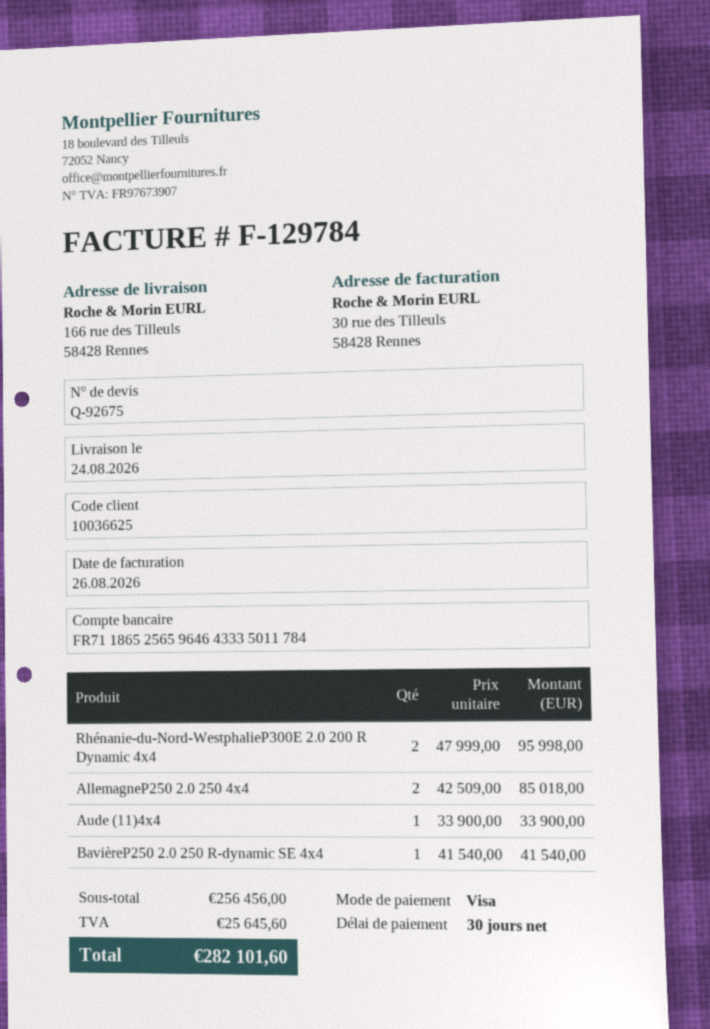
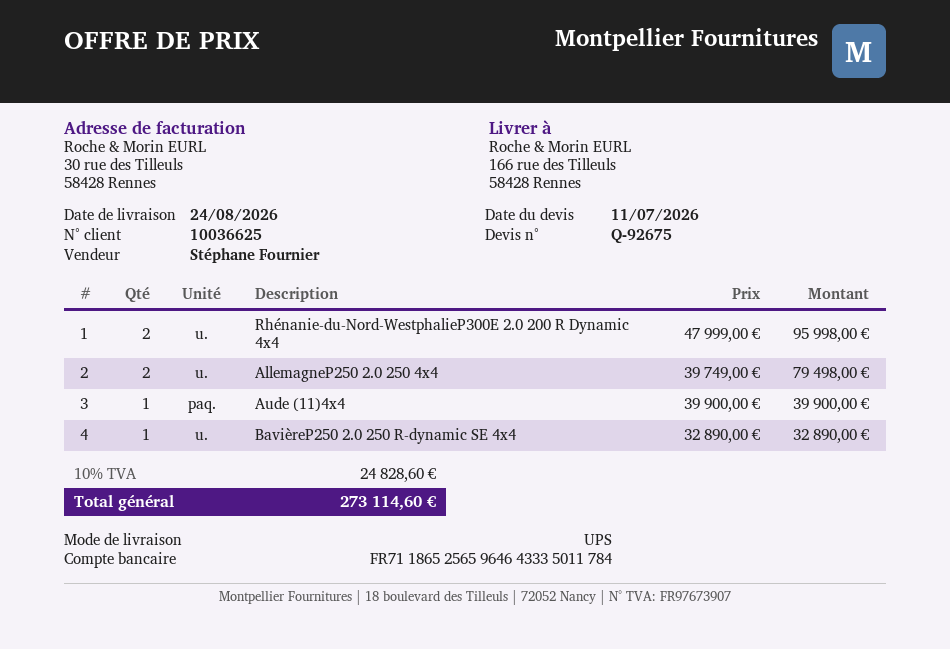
AllemagneP250 2.0 250 4x4: 2 x 42509.00 = 85018.00 -> 2 x 39749.00 = 79498.00
Aude (11)4x4: 1 x 33900.00 = 33900.00 -> 1 x 39900.00 = 39900.00
BavièreP250 2.0 250 R‑dynamic SE 4x4: 1 x 41540.00 = 41540.00 -> 1 x 32890.00 = 32890.00
tax: 25645.60 -> 24828.60
total: 282101.60 -> 273114.60

